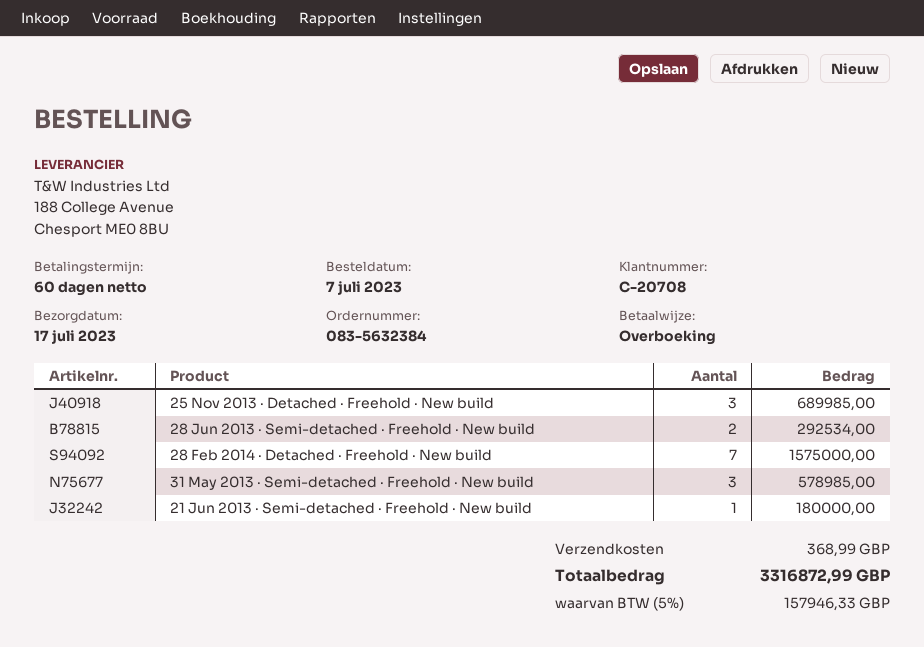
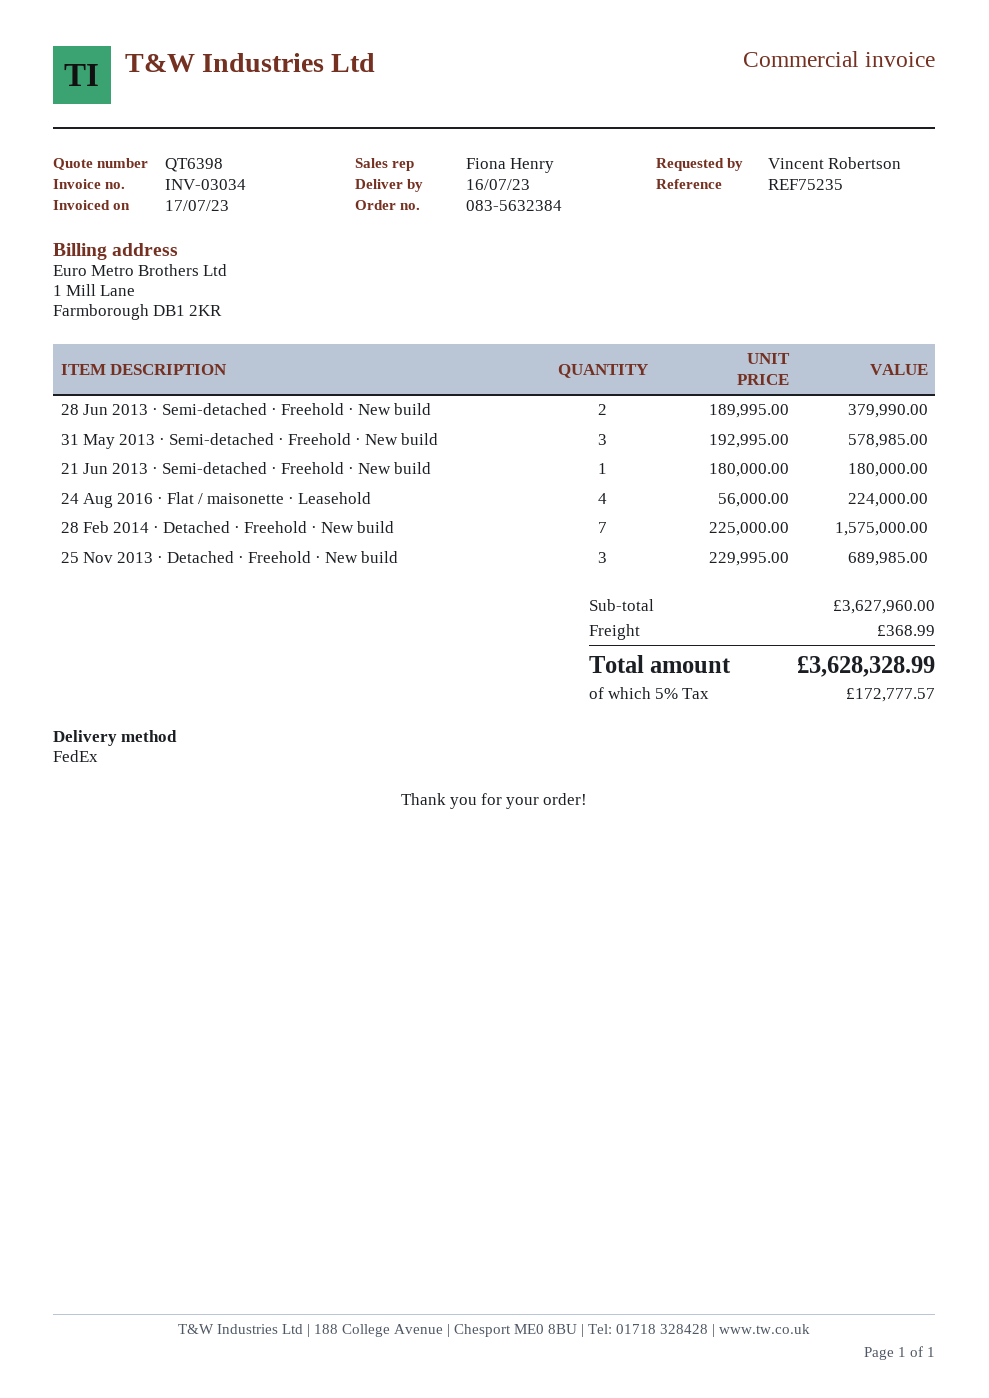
delivery date: 2023-07-17 -> 2023-07-16
28 Jun 2013 · Semi-detached · Freehold · New build: 2 for 292534.00 -> 2 for 379990.00
24 Aug 2016 · Flat / maisonette · Leasehold: none -> 4 for 224000.00
tax: 5% = 157946.33 -> 5% = 172777.57
total: 3316872.99 -> 3628328.99

